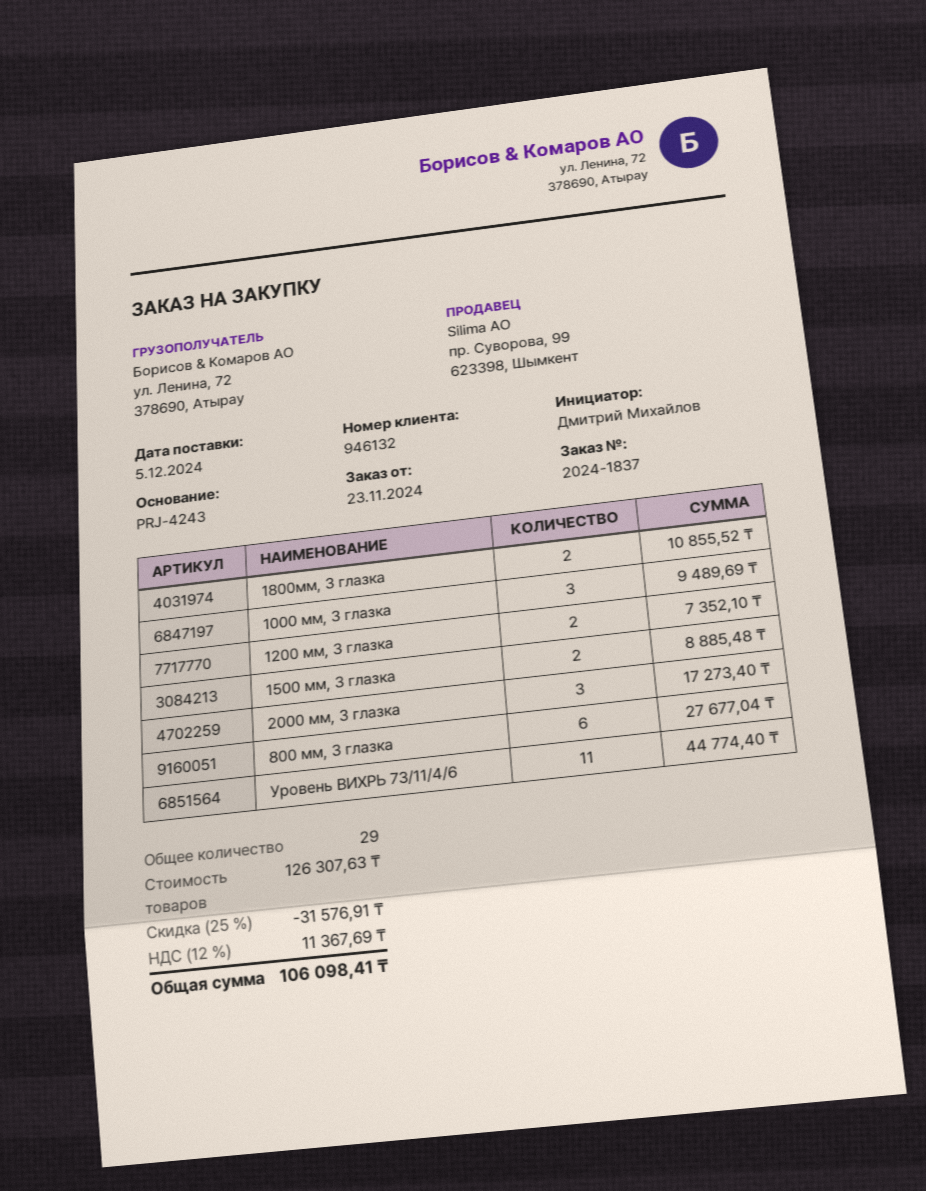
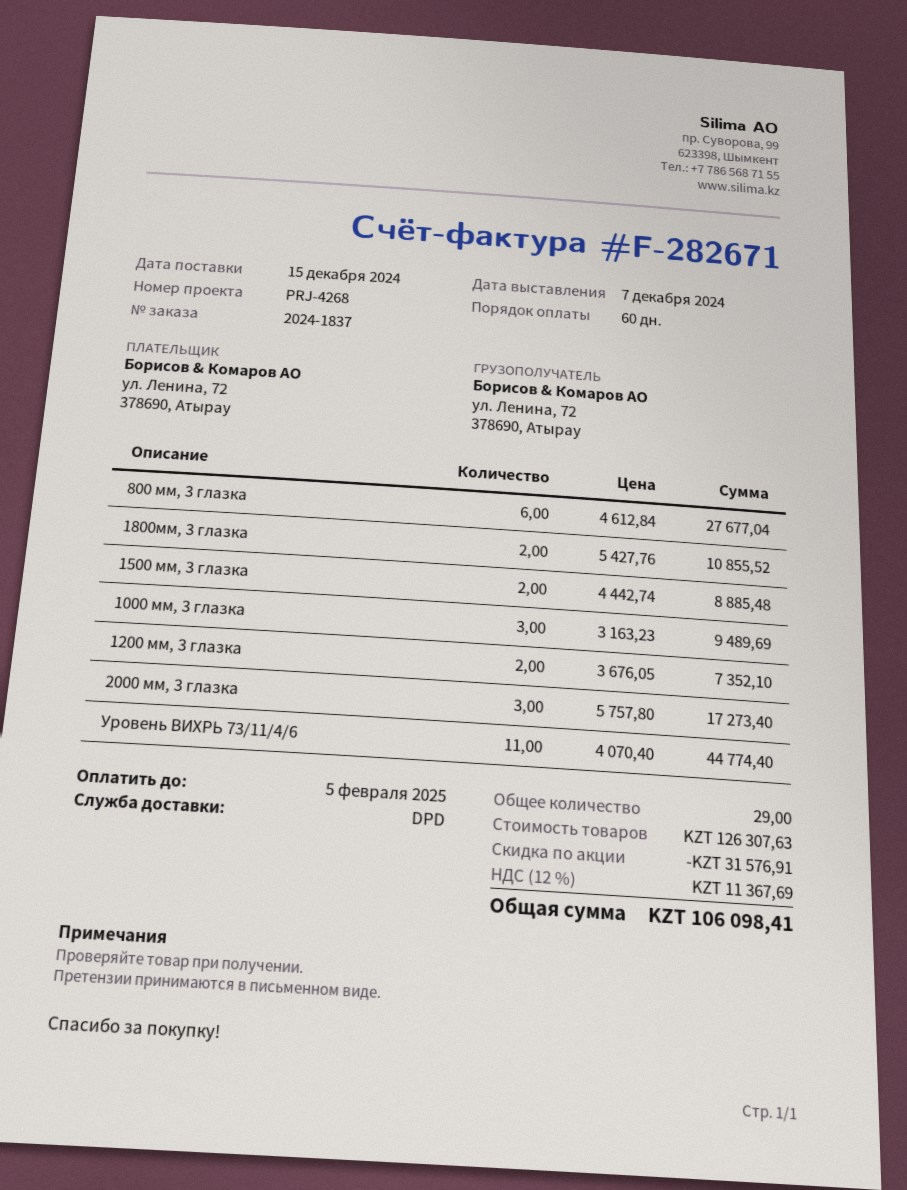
delivery date: 2024-12-05 -> 2024-12-15
reference: PRJ-4243 -> PRJ-4268

